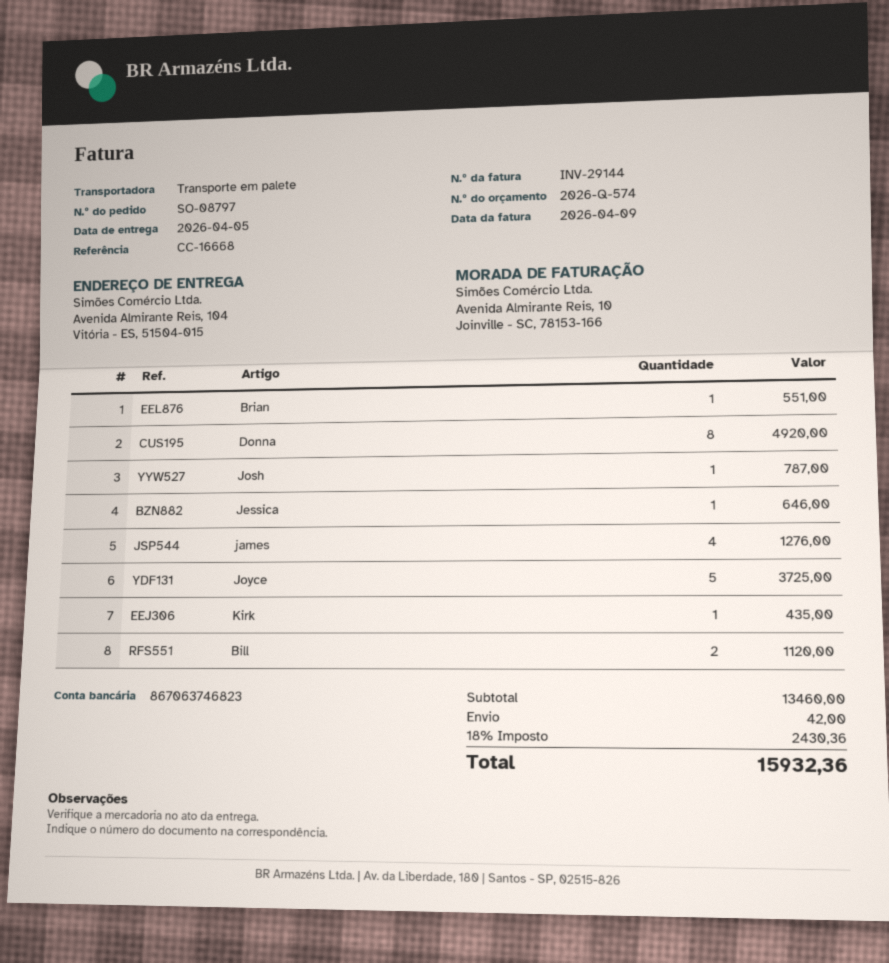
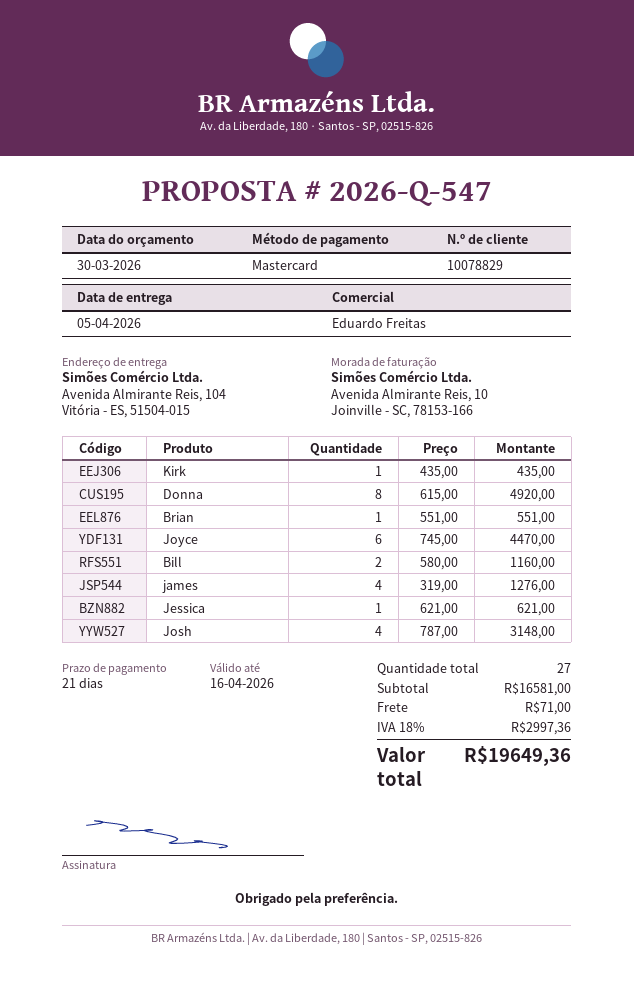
quote number: 2026-Q-574 -> 2026-Q-547
Josh: 1 for 787.00 -> 4 for 3148.00
Jessica: 1 for 646.00 -> 1 for 621.00
Joyce: 5 for 3725.00 -> 6 for 4470.00
Bill: 2 for 1120.00 -> 2 for 1160.00
subtotal: 13460.00 -> 16581.00
shipping: 42.00 -> 71.00
tax: 18% = 2430.36 -> 18% = 2997.36
total: 15932.36 -> 19649.36

